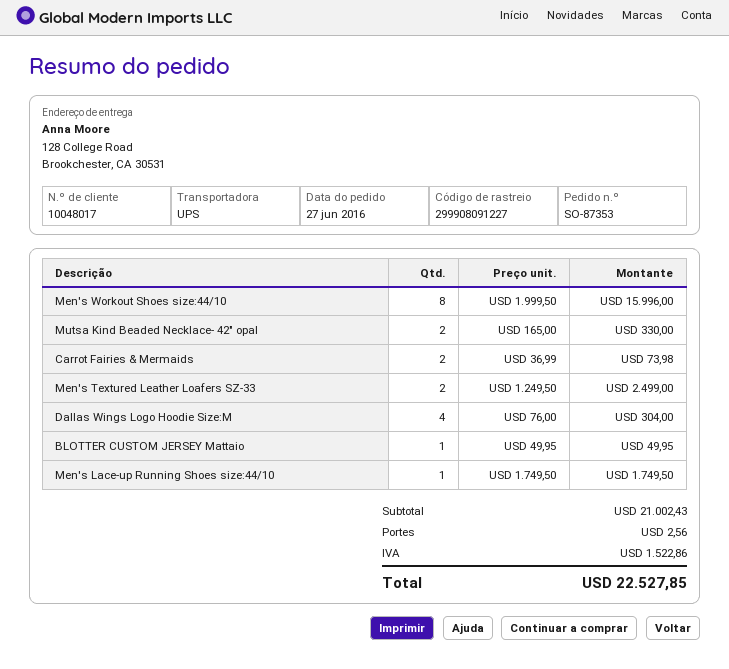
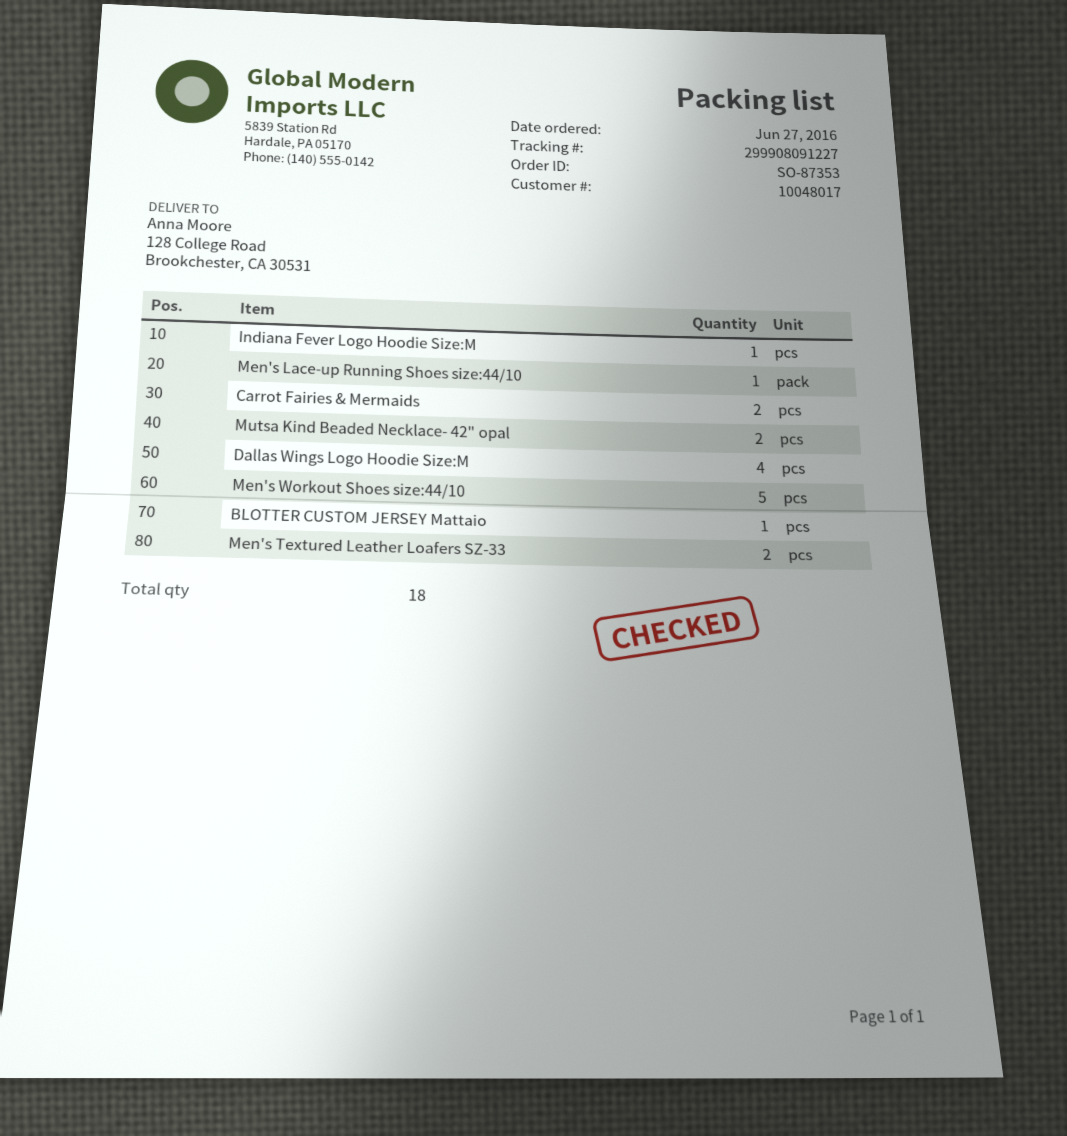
Men's Workout Shoes size:44/10: 8 -> 5
Indiana Fever Logo Hoodie Size:M: none -> 1

